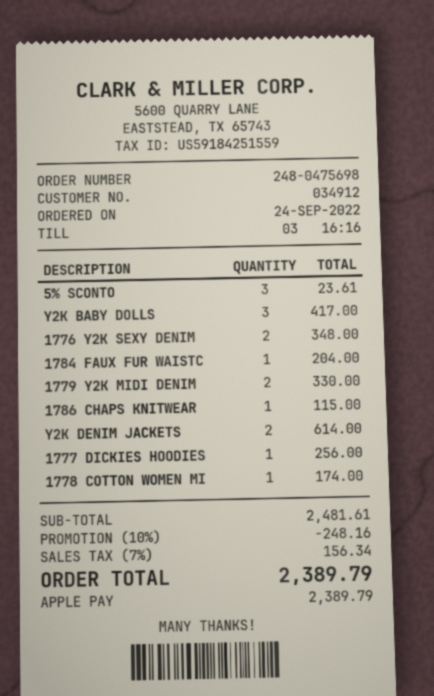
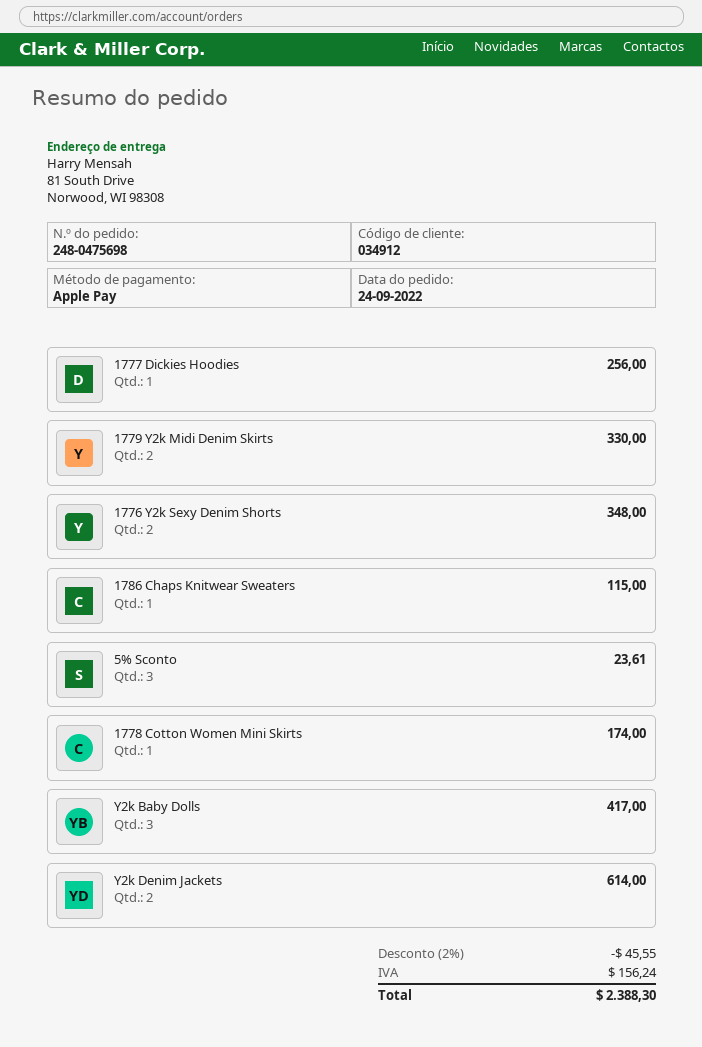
1784 FAUX FUR WAISTC: 1 for 204.00 -> none
discount: 10% = 248.16 -> 2% = 45.55
tax: 156.34 -> 156.24
total: 2389.79 -> 2388.30

